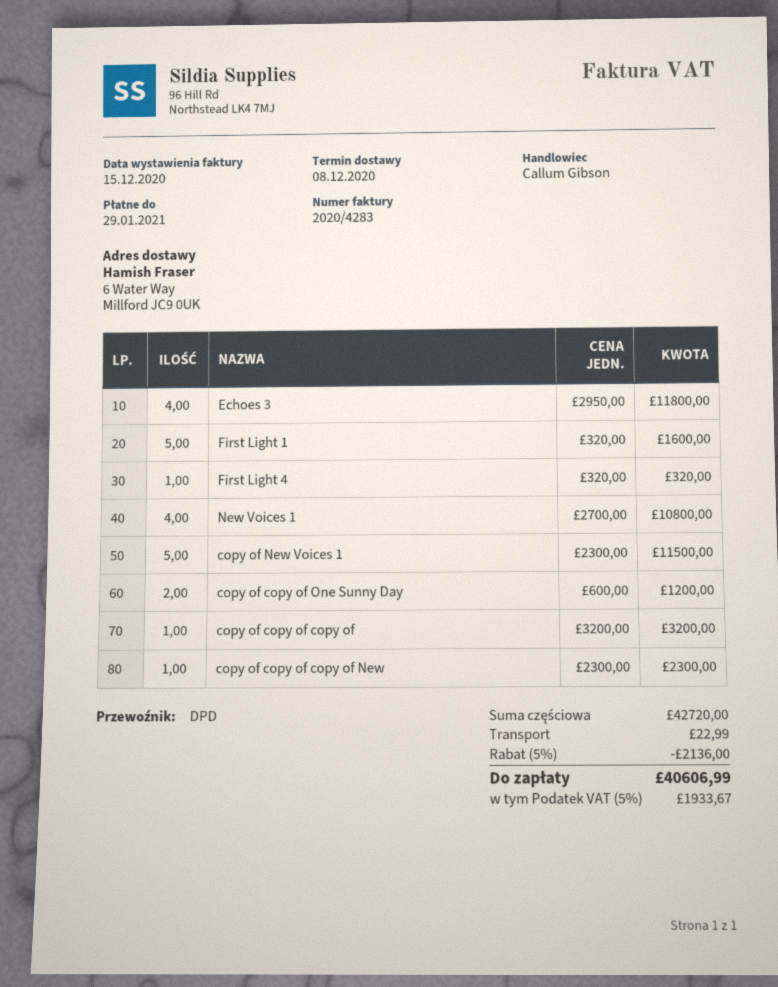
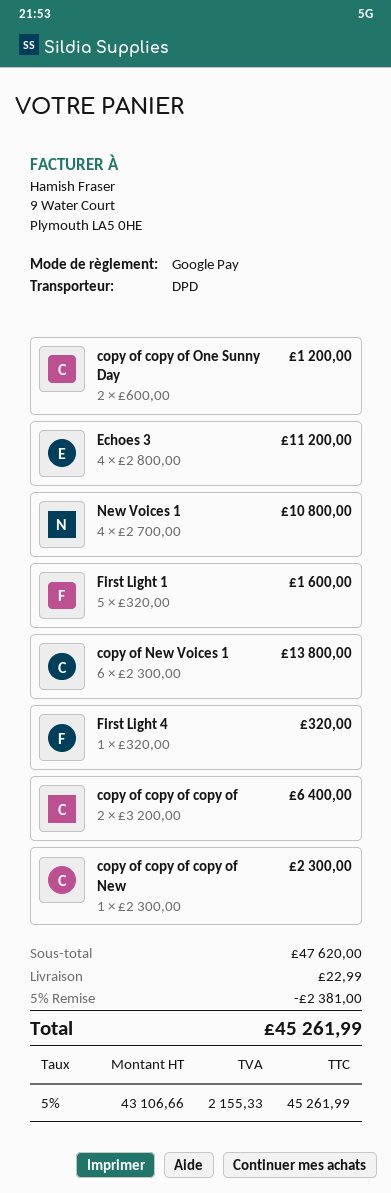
Echoes 3: 4 x 2950.00 = 11800.00 -> 4 x 2800.00 = 11200.00
copy of New Voices 1: 5 x 2300.00 = 11500.00 -> 6 x 2300.00 = 13800.00
copy of copy of copy of: 1 x 3200.00 = 3200.00 -> 2 x 3200.00 = 6400.00
subtotal: 42720.00 -> 47620.00
discount: 5% = 2136.00 -> 5% = 2381.00
tax: 5% = 1933.67 -> 5% = 2155.33
total: 40606.99 -> 45261.99

